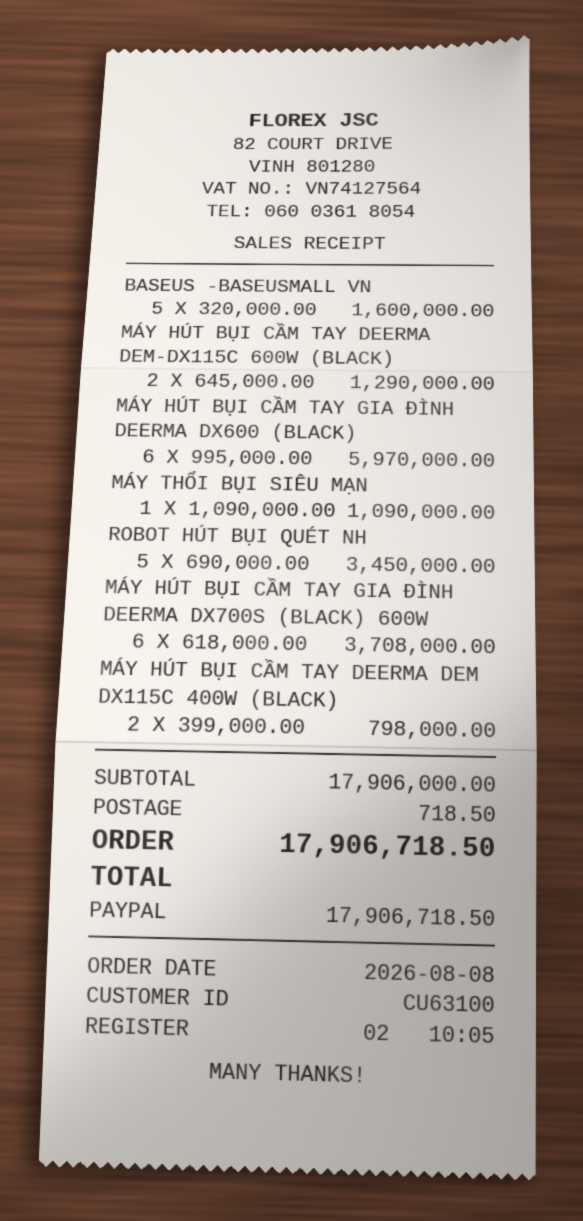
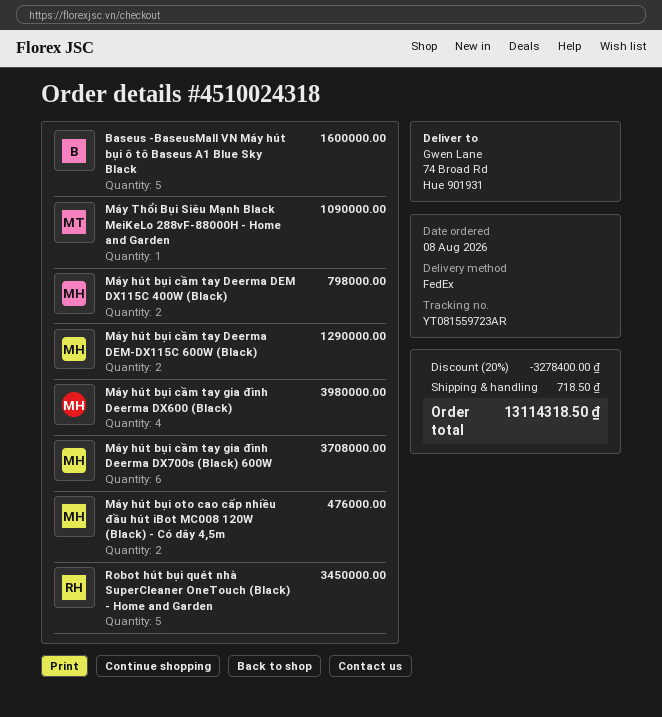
MÁY HÚT BỤI CẦM TAY GIA ĐÌNH DEERMA DX600 (BLACK): 6 for 5970000.00 -> 4 for 3980000.00
Máy hút bụi oto cao cấp nhiều đầu hút iBot MC008 120W (Black) - Có dây 4,5m: none -> 2 for 476000.00
discount: none -> 20% = 3278400.00
total: 17906718.50 -> 13114318.50

